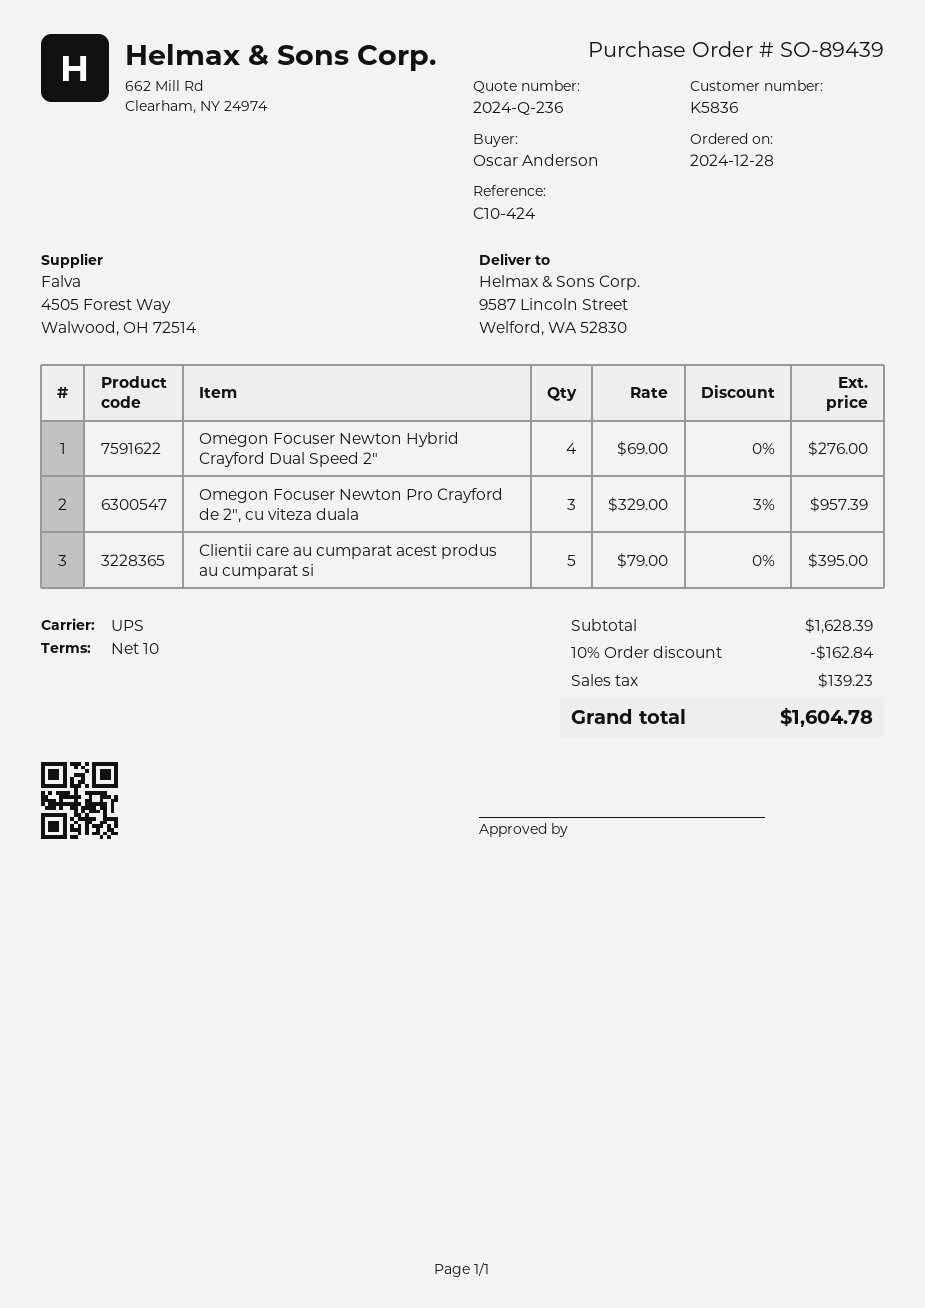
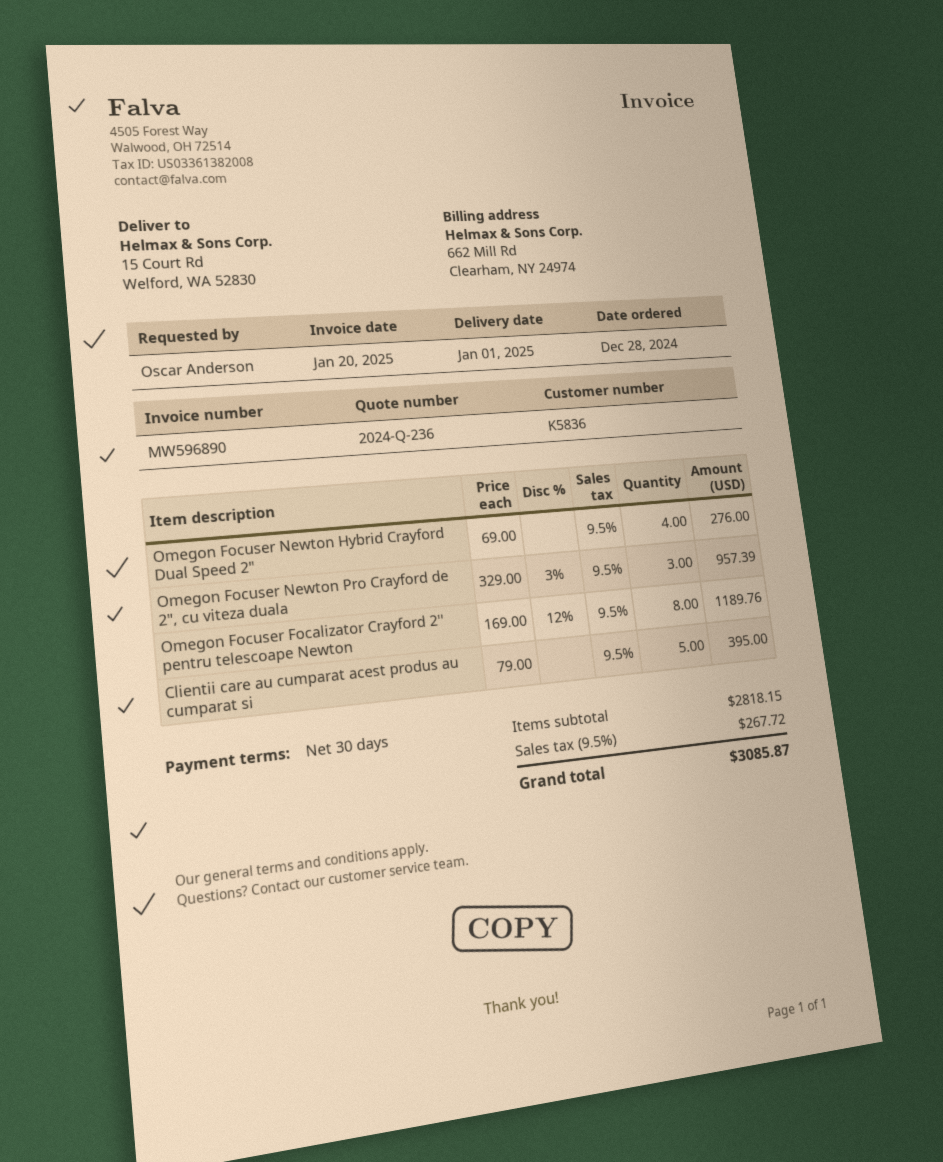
payment terms: 10 days -> 30 days
ship to: 9587 Lincoln Street, Welford, WA 52830 -> 15 Court Rd, Welford, WA 52830
Omegon Focuser Focalizator Crayford 2'' pentru telescoape Newton: none -> 8 x 169.00 - 12% = 1189.76
subtotal: 1628.39 -> 2818.15
discount: 10% = 162.84 -> none
tax: 139.23 -> 267.72
total: 1604.78 -> 3085.87

